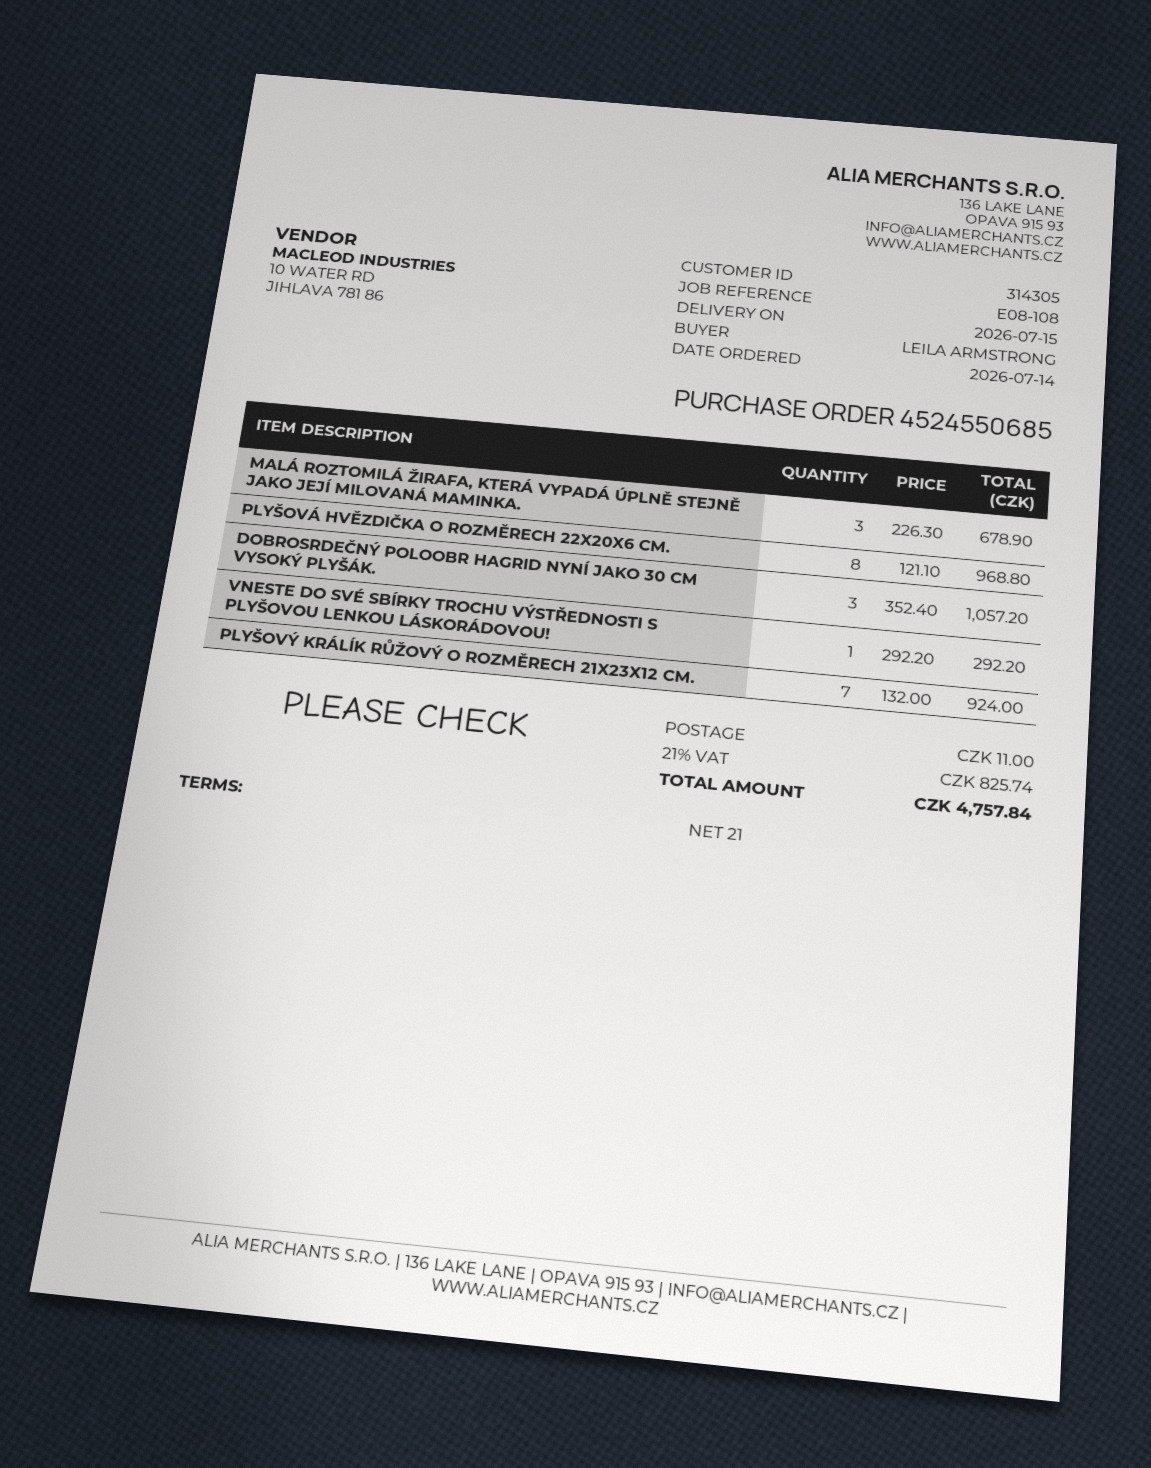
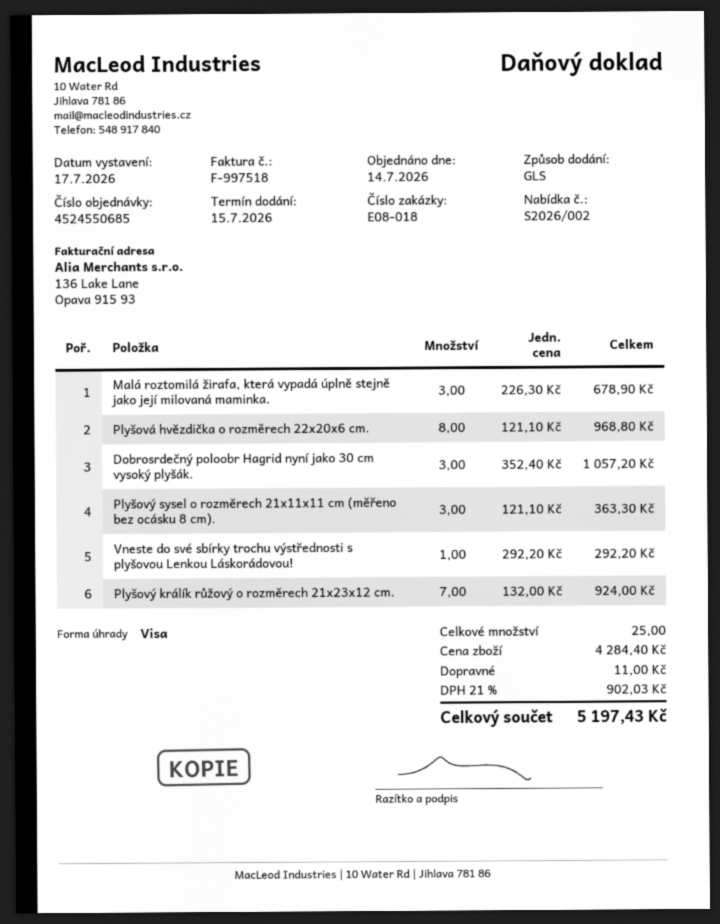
reference: E08-108 -> E08-018
Plyšový sysel o rozměrech 21x11x11 cm (měřeno bez ocásku 8 cm).: none -> 3 x 121.10 = 363.30
tax: 21% = 825.74 -> 21% = 902.03
total: 4757.84 -> 5197.43

